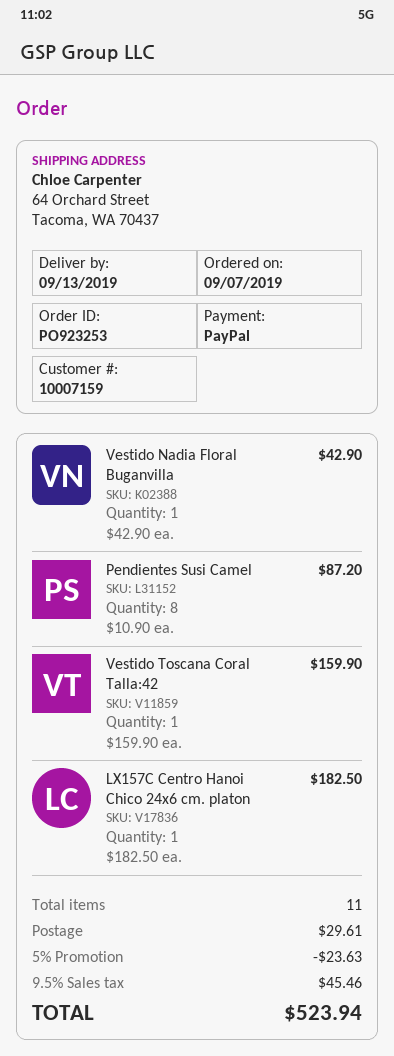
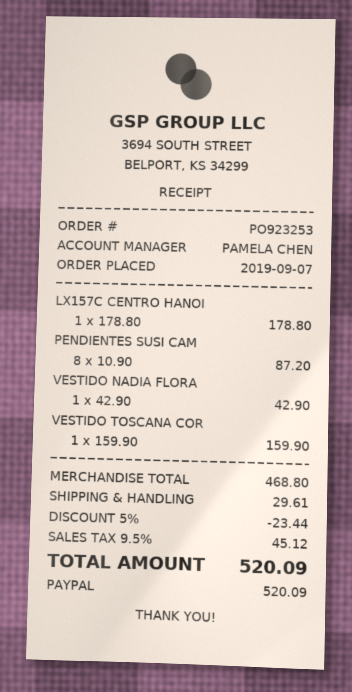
LX157C Centro Hanoi Chico 24x6 cm. platon: 1 x 182.50 = 182.50 -> 1 x 178.80 = 178.80
discount: 5% = 23.63 -> 5% = 23.44
tax: 9.5% = 45.46 -> 9.5% = 45.12
total: 523.94 -> 520.09

